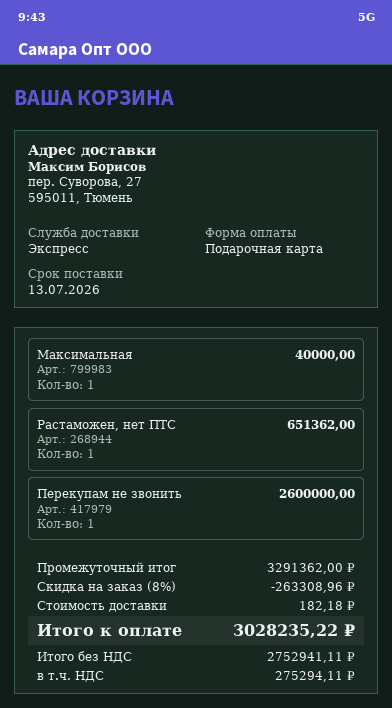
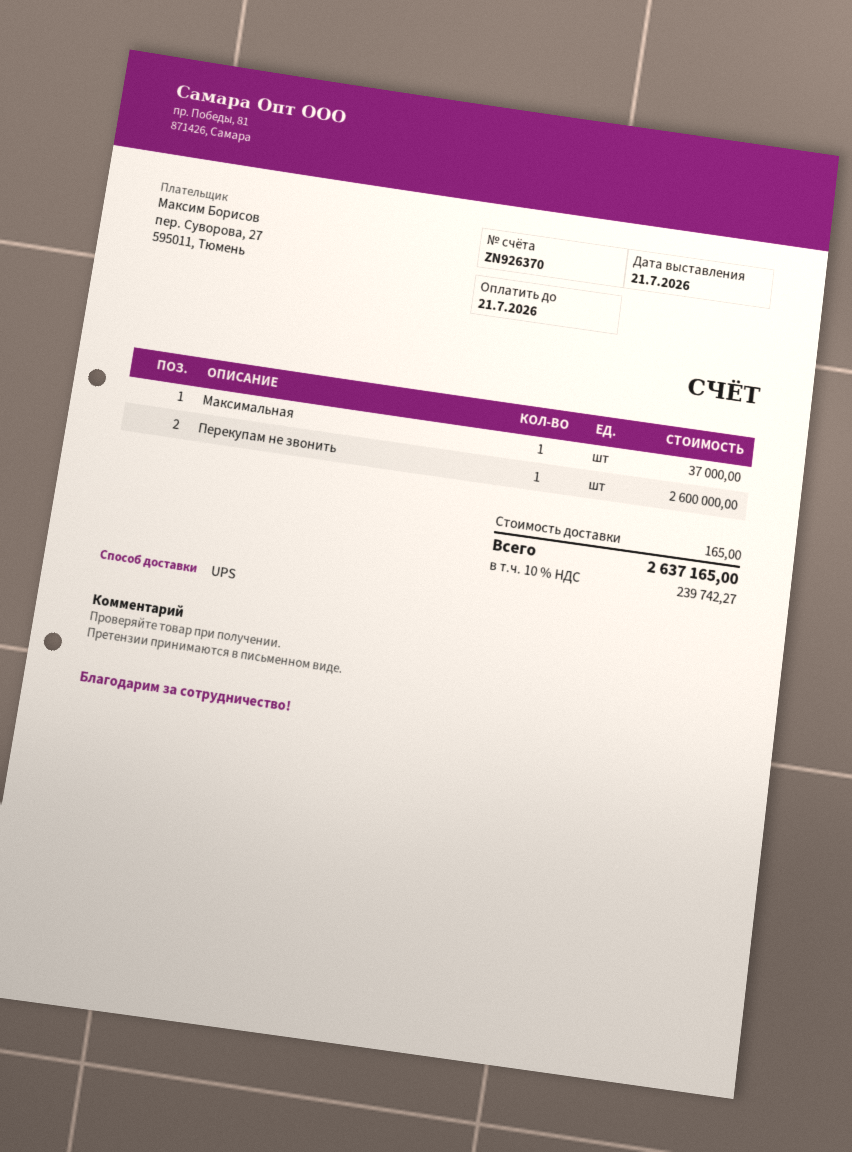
shipping method: express -> UPS
Максимальная: 1 for 40000.00 -> 1 for 37000.00
Растаможен, нет ПТС: 1 for 651362.00 -> none
discount: 8% = 263308.96 -> none
shipping: 182.18 -> 165.00
tax: 275294.11 -> 239742.27
total: 3028235.22 -> 2637165.00

